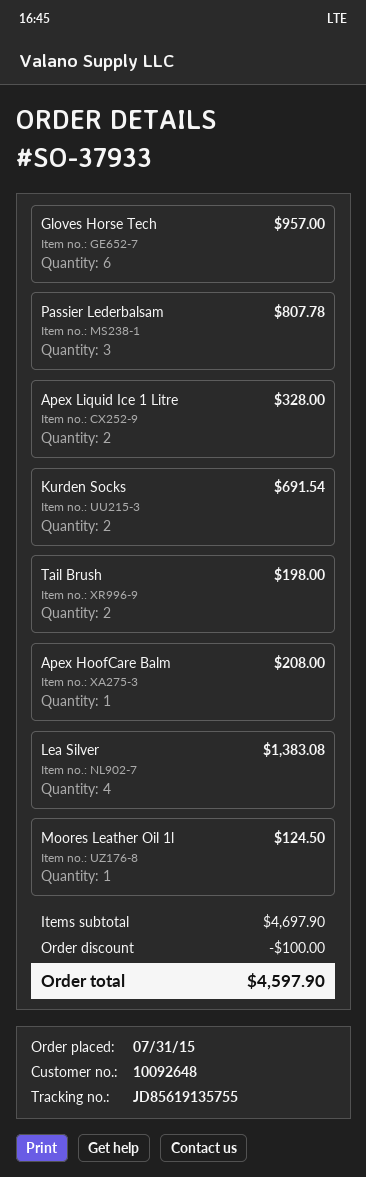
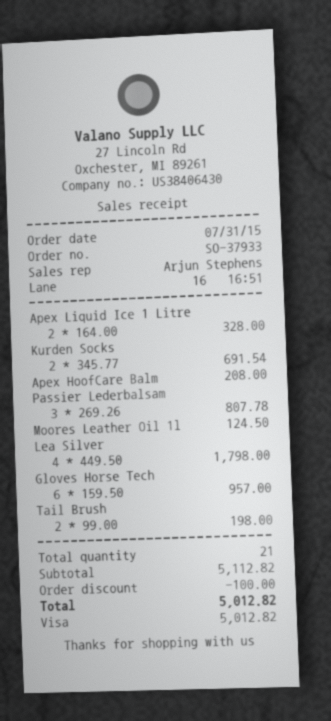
Lea Silver: 4 for 1383.08 -> 4 for 1798.00
subtotal: 4697.90 -> 5112.82
total: 4597.90 -> 5012.82

